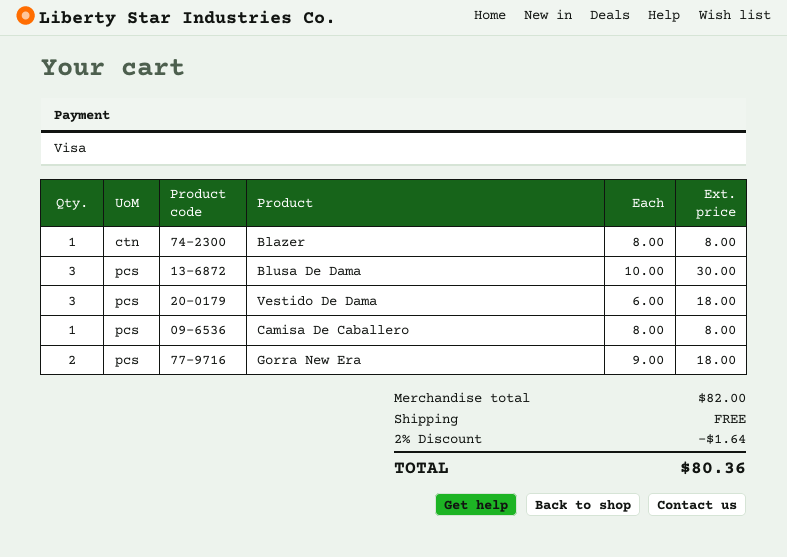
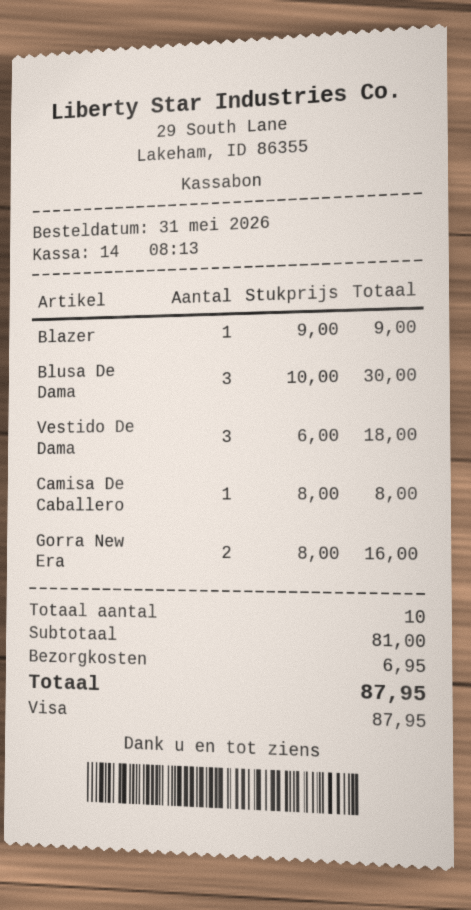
Blazer: 1 x 8.00 = 8.00 -> 1 x 9.00 = 9.00
Gorra New Era: 2 x 9.00 = 18.00 -> 2 x 8.00 = 16.00
subtotal: 82.00 -> 81.00
discount: 2% = 1.64 -> none
shipping: 0.00 -> 6.95
total: 80.36 -> 87.95

